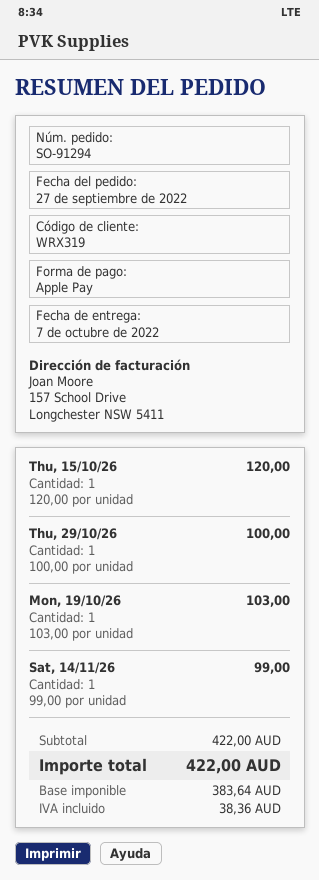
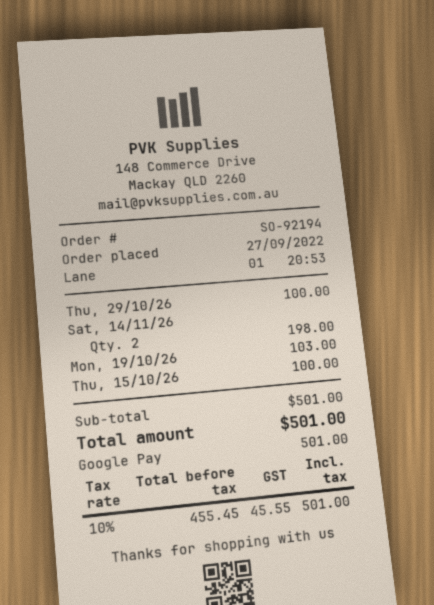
order number: SO-91294 -> SO-92194
payment method: Apple Pay -> Google Pay
Thu, 15/10/26: 1 for 120.00 -> 1 for 100.00
Sat, 14/11/26: 1 for 99.00 -> 2 for 198.00
subtotal: 422.00 -> 501.00
net: 383.64 -> 455.45
tax: 38.36 -> 45.55
total: 422.00 -> 501.00

